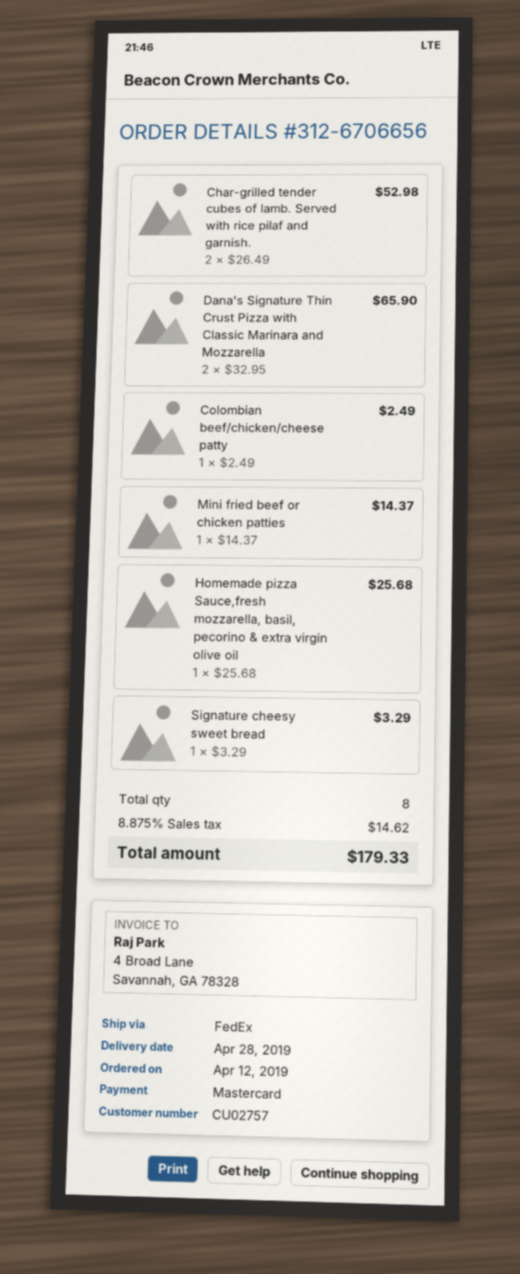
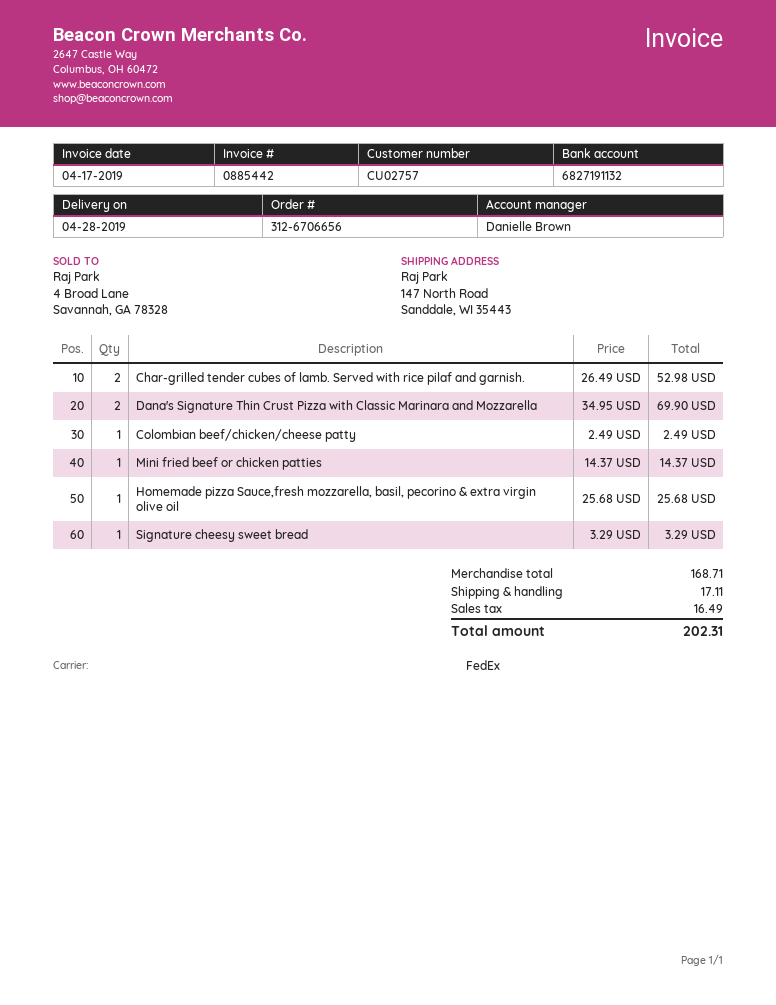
Dana's Signature Thin Crust Pizza with Classic Marinara and Mozzarella: 2 x 32.95 = 65.90 -> 2 x 34.95 = 69.90
shipping: none -> 17.11
tax: 14.62 -> 16.49
total: 179.33 -> 202.31

